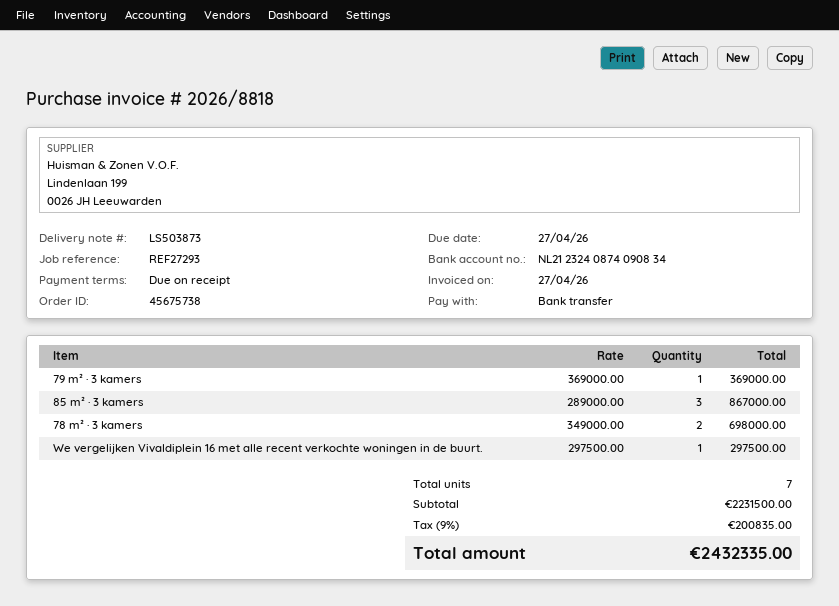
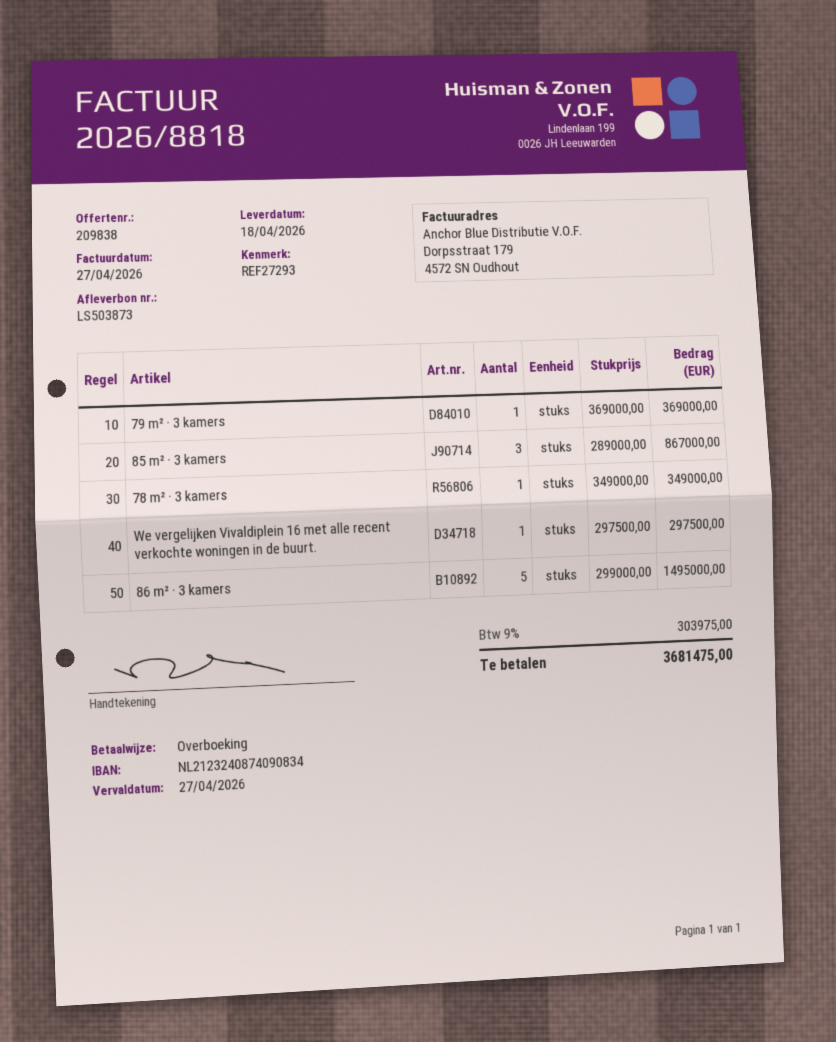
78 m² · 3 kamers: 2 x 349000.00 = 698000.00 -> 1 x 349000.00 = 349000.00
86 m² · 3 kamers: none -> 5 x 299000.00 = 1495000.00
tax: 9% = 200835.00 -> 9% = 303975.00
total: 2432335.00 -> 3681475.00

